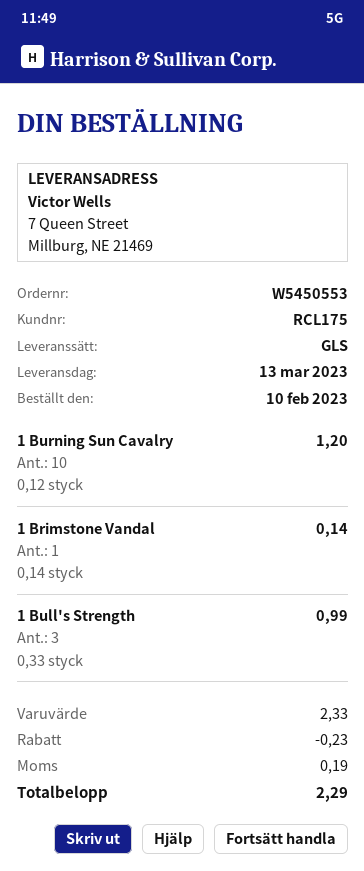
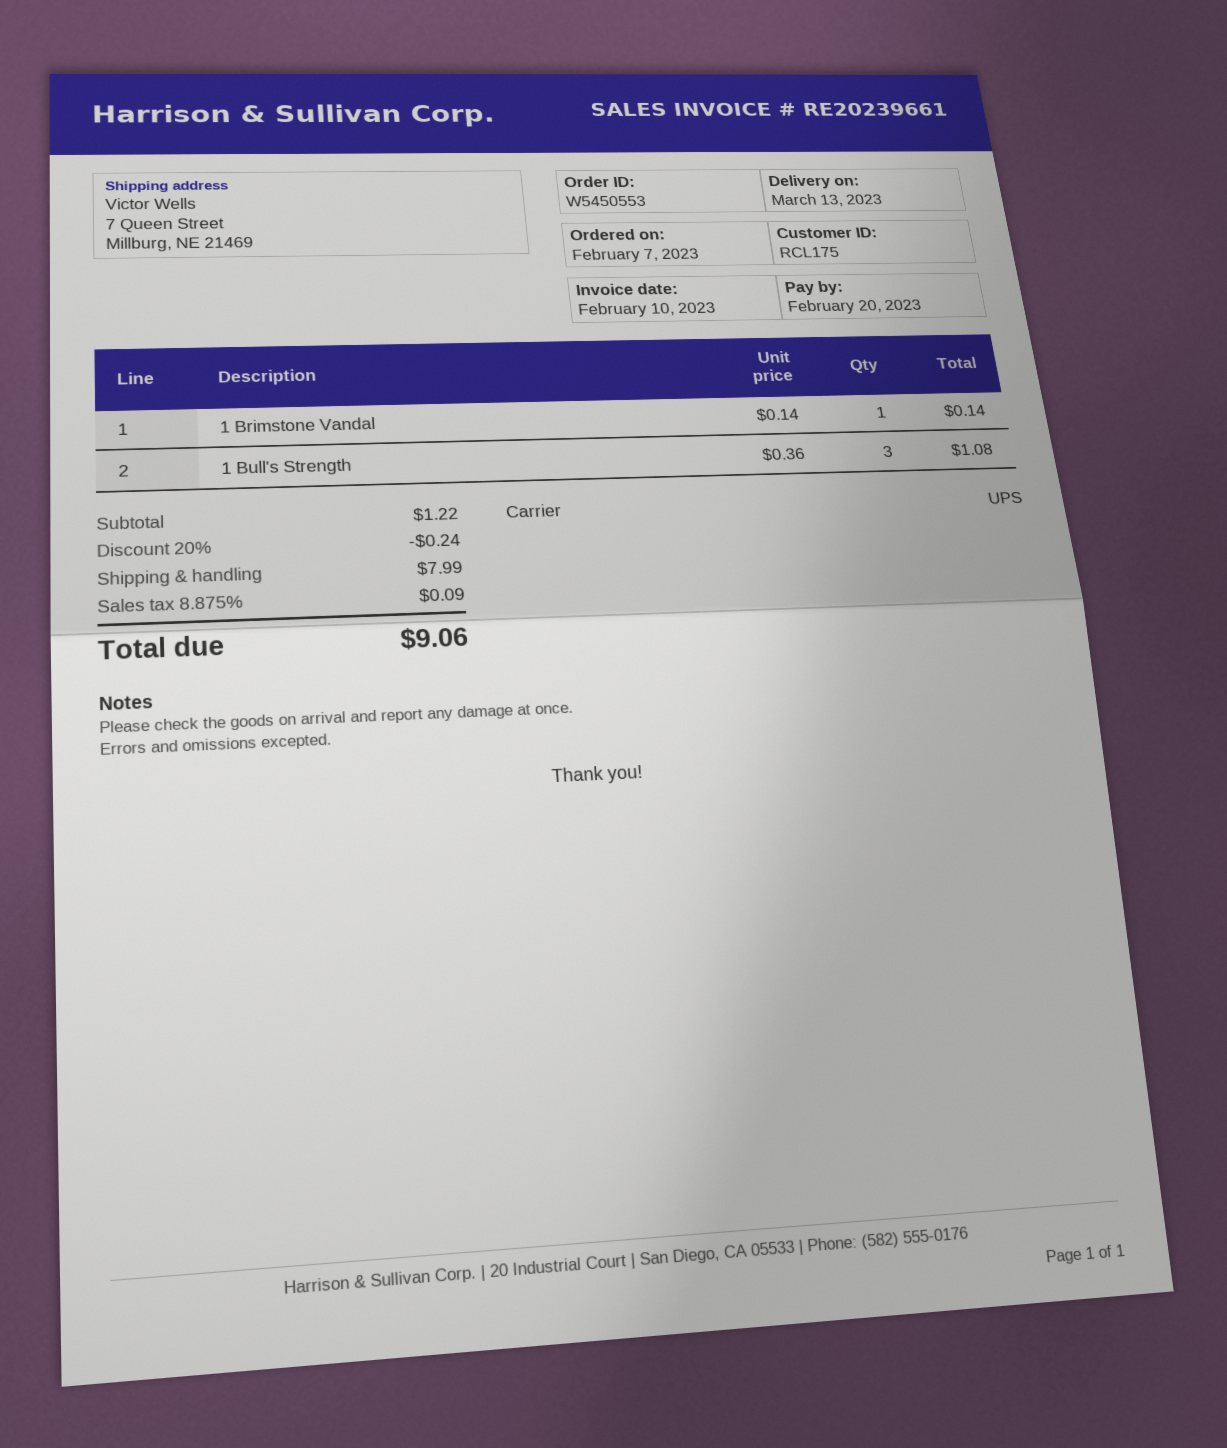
order date: 2023-02-10 -> 2023-02-07
shipping method: GLS -> UPS
1 Burning Sun Cavalry: 10 x 0.12 = 1.20 -> none
1 Bull's Strength: 3 x 0.33 = 0.99 -> 3 x 0.36 = 1.08
subtotal: 2.33 -> 1.22
discount: 0.23 -> 0.24
shipping: none -> 7.99
tax: 0.19 -> 0.09
total: 2.29 -> 9.06

